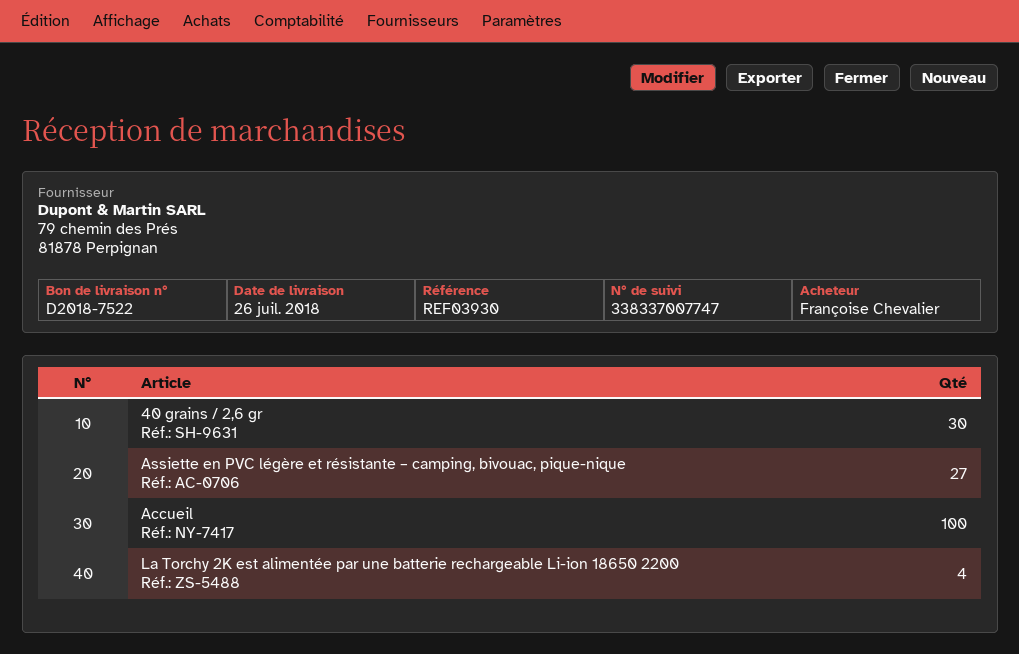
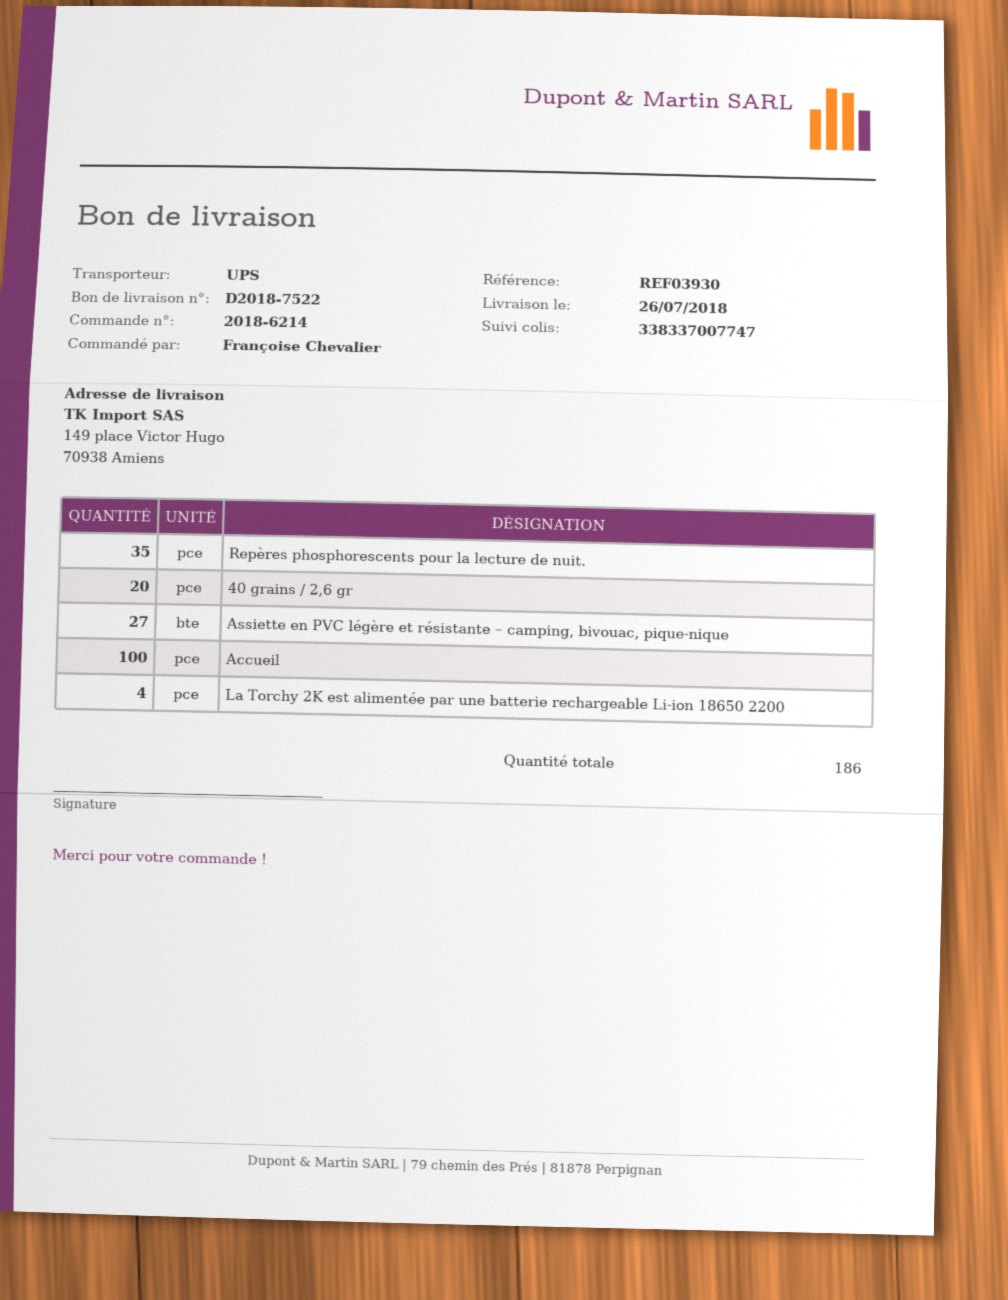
40 grains / 2,6 gr: 30 -> 20
Repères phosphorescents pour la lecture de nuit.: none -> 35

